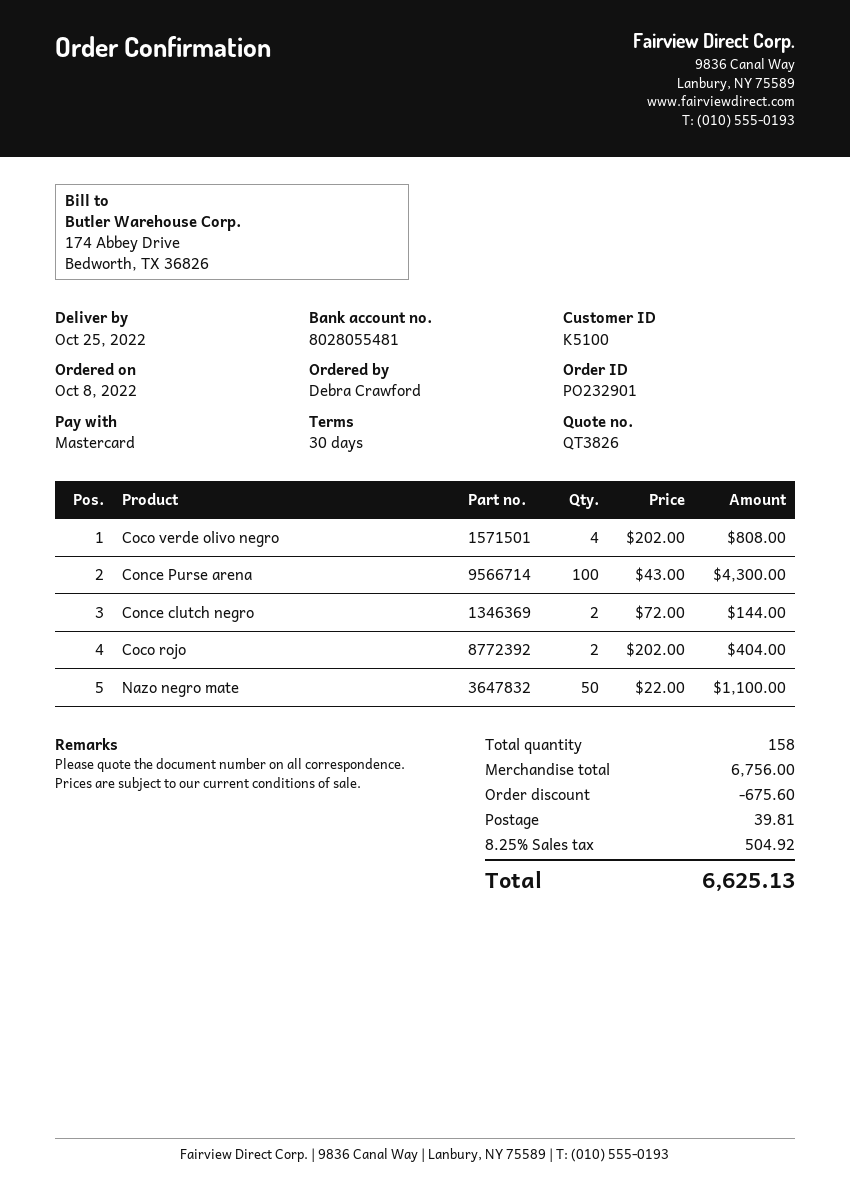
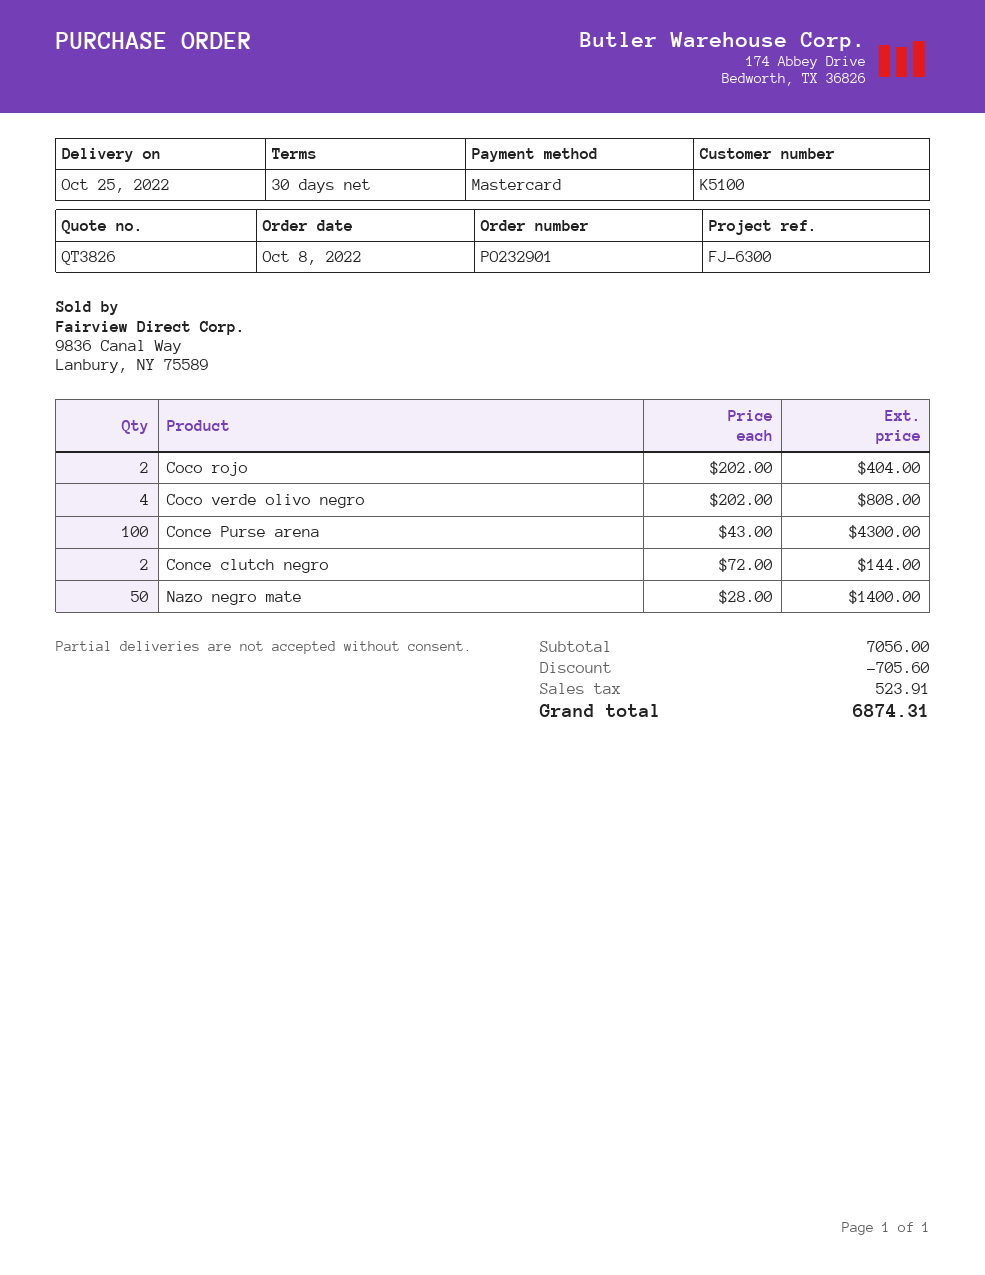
Nazo negro mate: 50 x 22.00 = 1100.00 -> 50 x 28.00 = 1400.00
subtotal: 6756.00 -> 7056.00
discount: 675.60 -> 705.60
shipping: 39.81 -> none
tax: 504.92 -> 523.91
total: 6625.13 -> 6874.31

